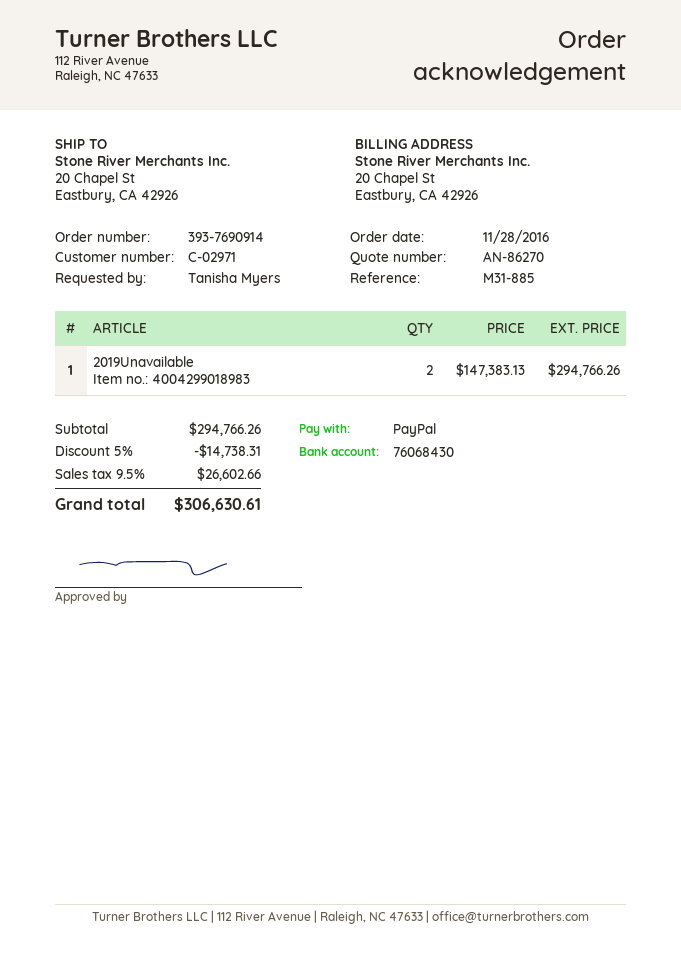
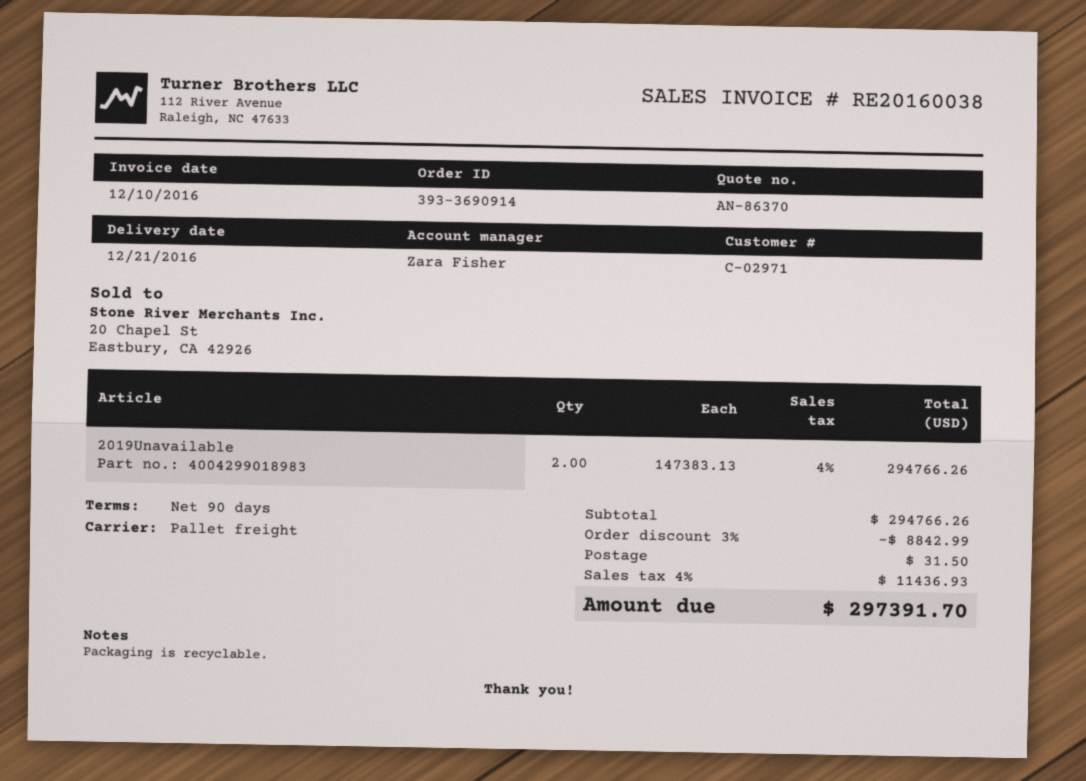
quote number: AN-86270 -> AN-86370
order number: 393-7690914 -> 393-3690914
discount: 5% = 14738.31 -> 3% = 8842.99
shipping: none -> 31.50
tax: 9.5% = 26602.66 -> 4% = 11436.93
total: 306630.61 -> 297391.70

